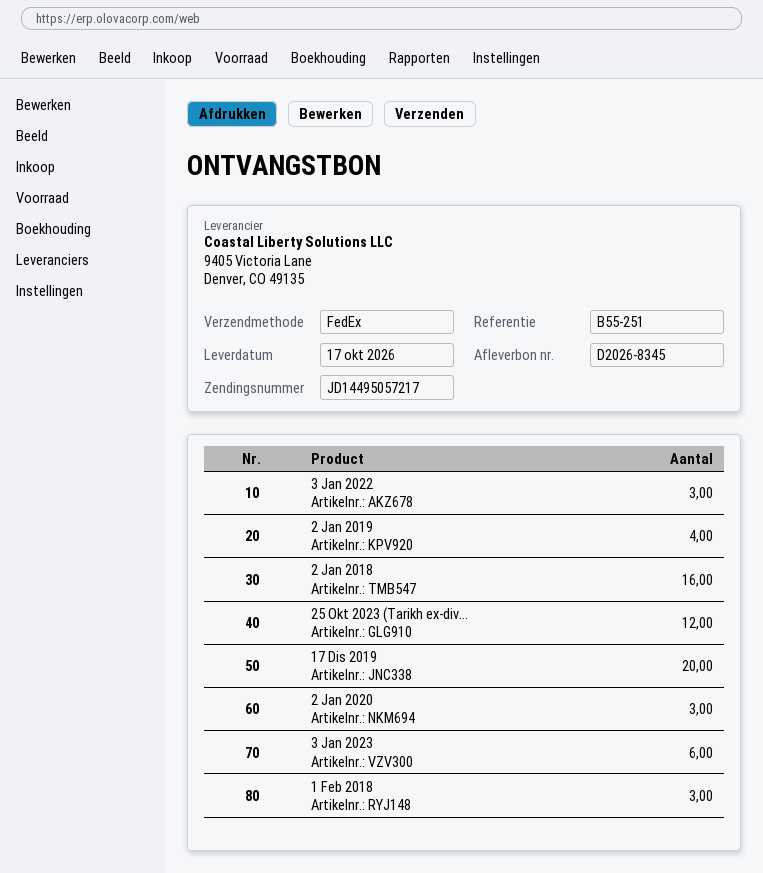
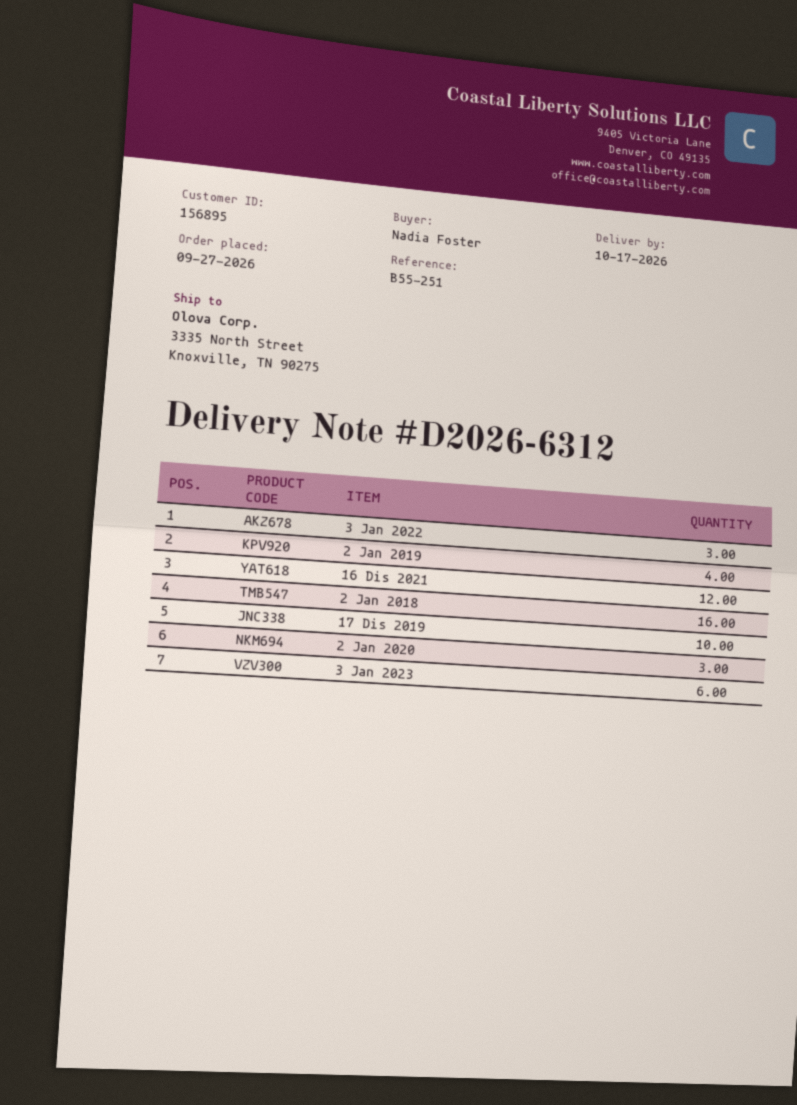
delivery note number: D2026-8345 -> D2026-6312
25 Okt 2023 (Tarikh ex-div...: 12 -> none
17 Dis 2019: 20 -> 10
1 Feb 2018: 3 -> none
16 Dis 2021: none -> 12

